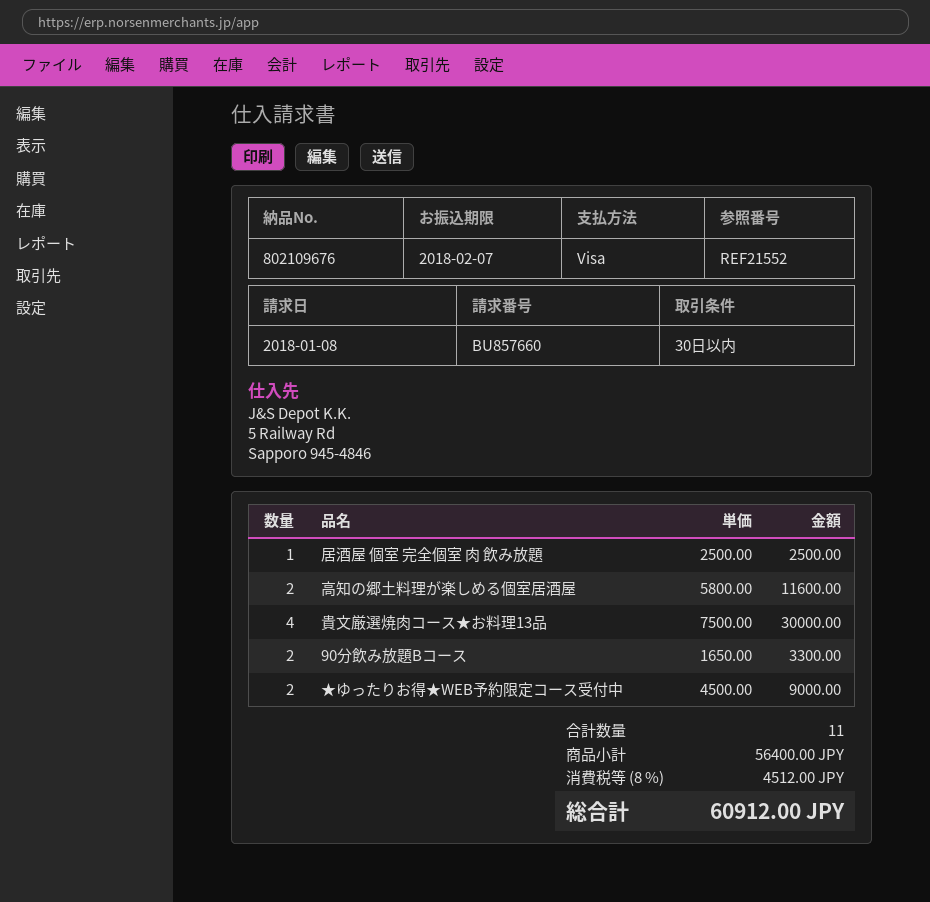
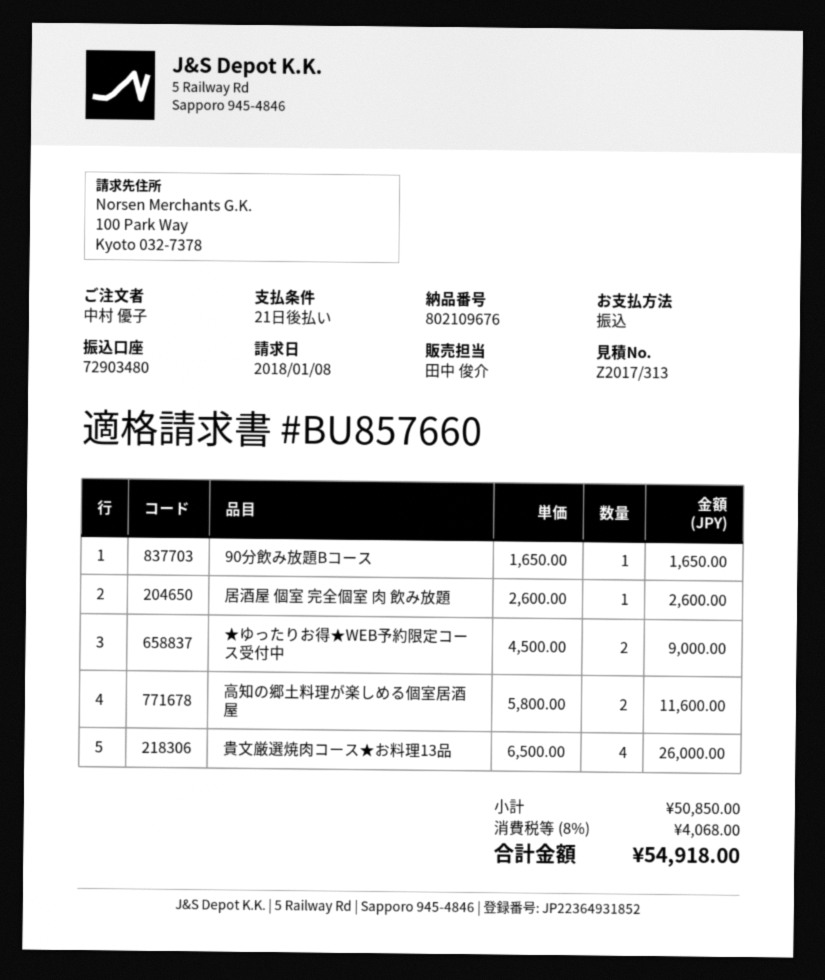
payment terms: 30 days -> 21 days
payment method: Visa -> bank transfer
居酒屋 個室 完全個室 肉 飲み放題: 1 x 2500.00 = 2500.00 -> 1 x 2600.00 = 2600.00
貴文厳選焼肉コース★お料理13品: 4 x 7500.00 = 30000.00 -> 4 x 6500.00 = 26000.00
90分飲み放題Bコース: 2 x 1650.00 = 3300.00 -> 1 x 1650.00 = 1650.00
subtotal: 56400.00 -> 50850.00
tax: 8% = 4512.00 -> 8% = 4068.00
total: 60912.00 -> 54918.00

